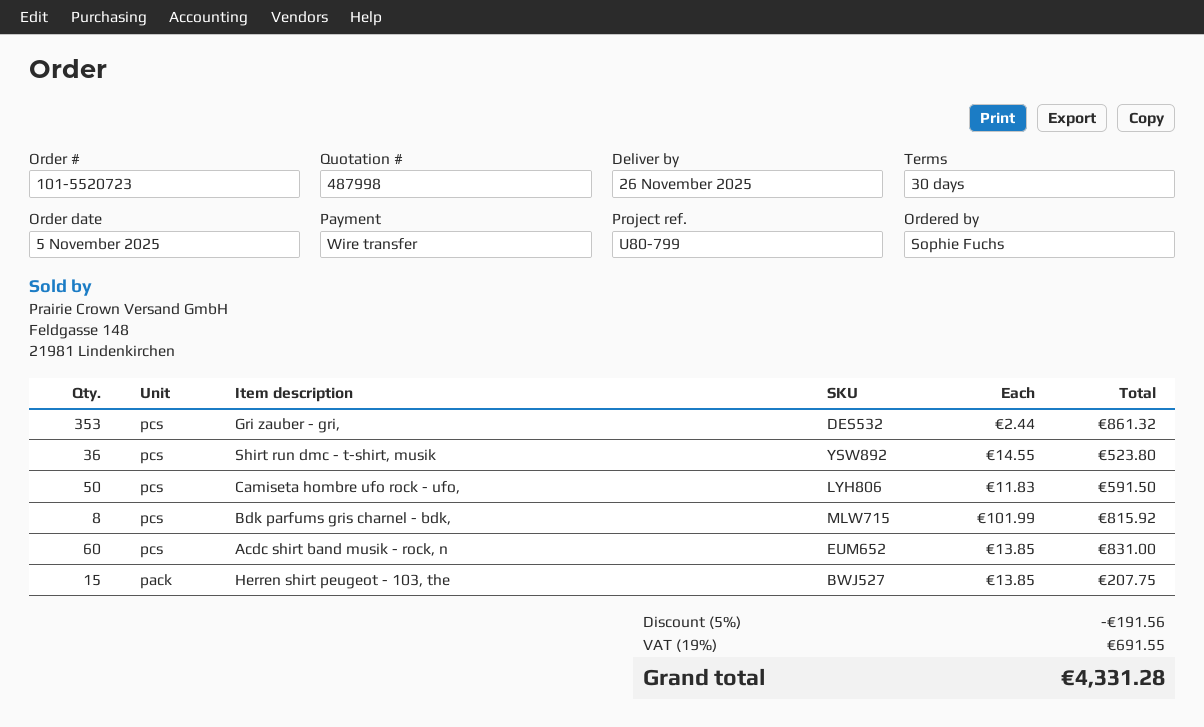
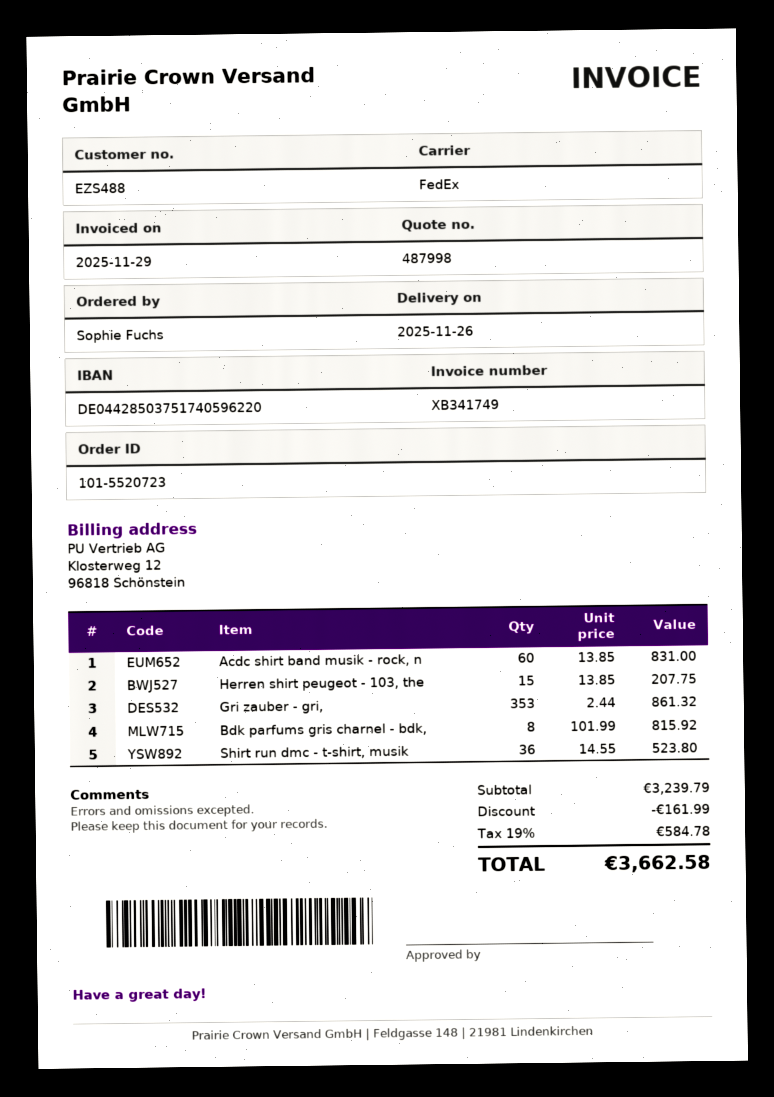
Camiseta hombre ufo rock - ufo,: 50 x 11.83 = 591.50 -> none
discount: 191.56 -> 161.99
tax: 19% = 691.55 -> 19% = 584.78
total: 4331.28 -> 3662.58

